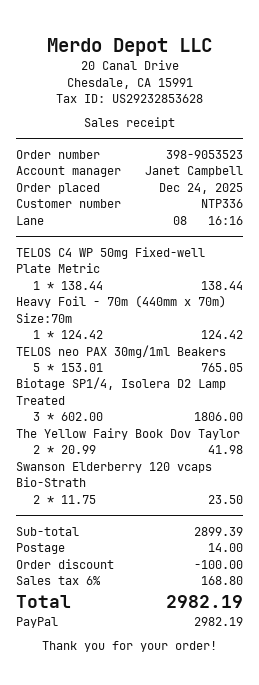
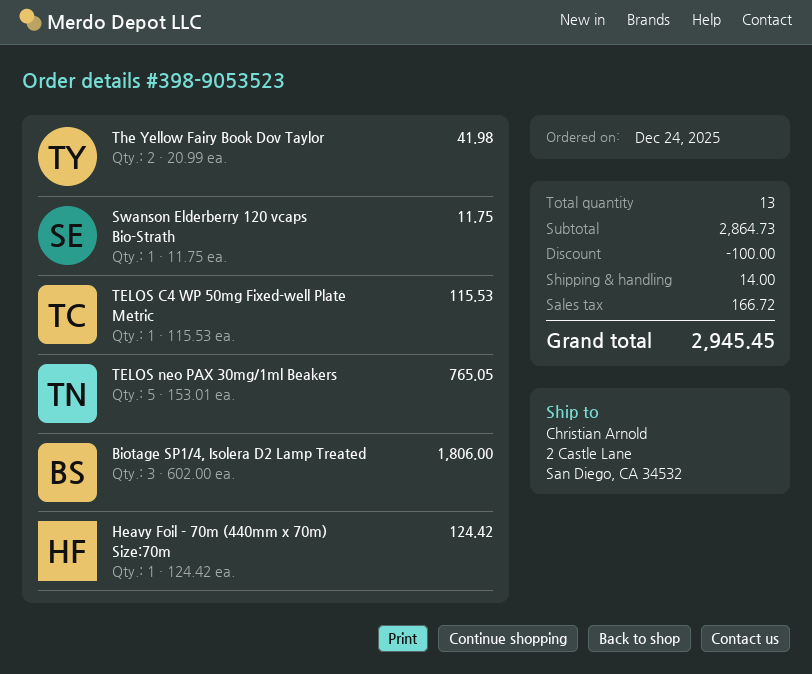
TELOS C4 WP 50mg Fixed-well Plate Metric: 1 x 138.44 = 138.44 -> 1 x 115.53 = 115.53
Swanson Elderberry 120 vcaps Bio-Strath: 2 x 11.75 = 23.50 -> 1 x 11.75 = 11.75
subtotal: 2899.39 -> 2864.73
tax: 168.80 -> 166.72
total: 2982.19 -> 2945.45

